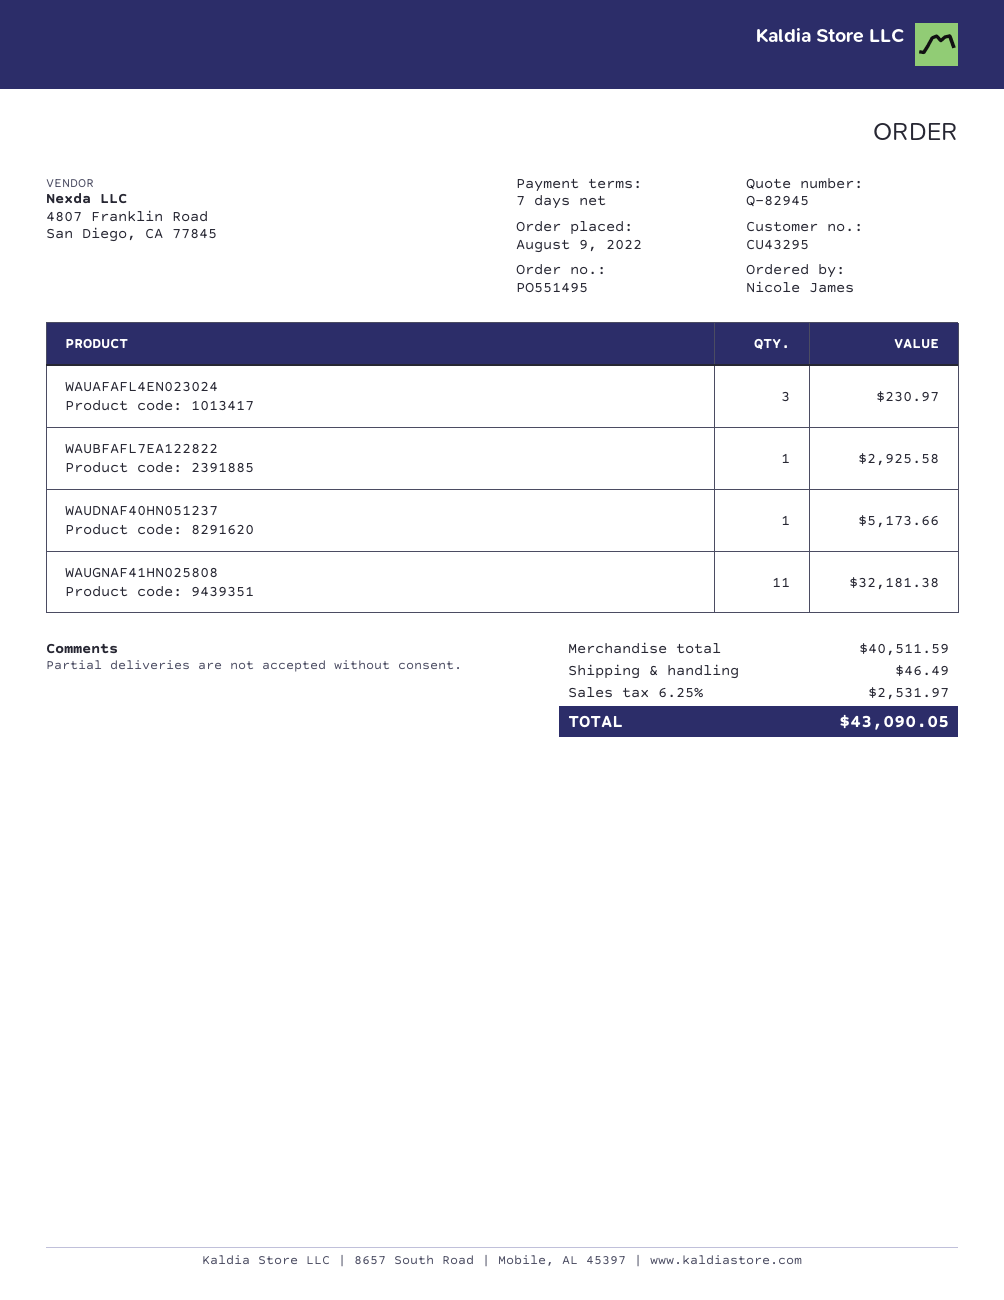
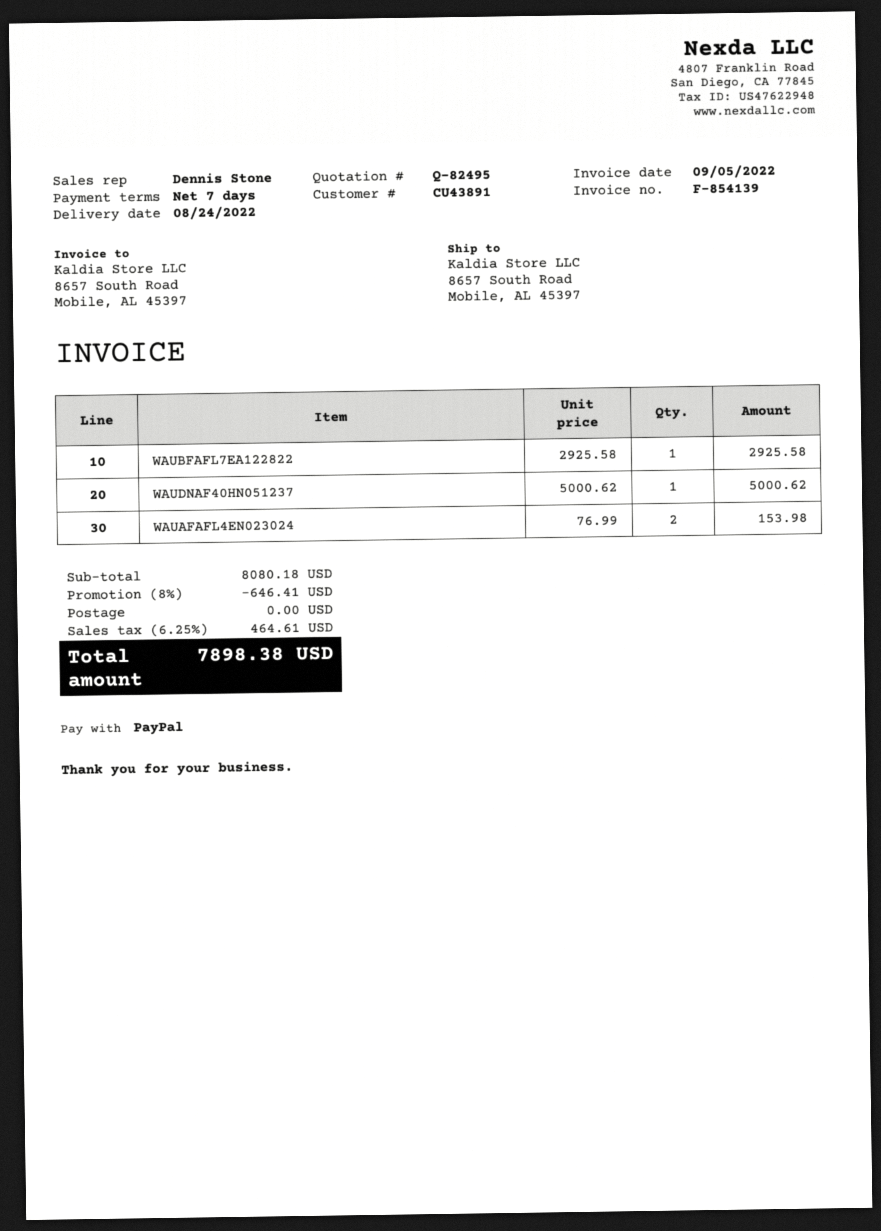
quote number: Q-82945 -> Q-82495
customer number: CU43295 -> CU43891
WAUAFAFL4EN023024: 3 for 230.97 -> 2 for 153.98
WAUDNAF40HN051237: 1 for 5173.66 -> 1 for 5000.62
WAUGNAF41HN025808: 11 for 32181.38 -> none
subtotal: 40511.59 -> 8080.18
discount: none -> 8% = 646.41
shipping: 46.49 -> 0.00
tax: 6.25% = 2531.97 -> 6.25% = 464.61
total: 43090.05 -> 7898.38

